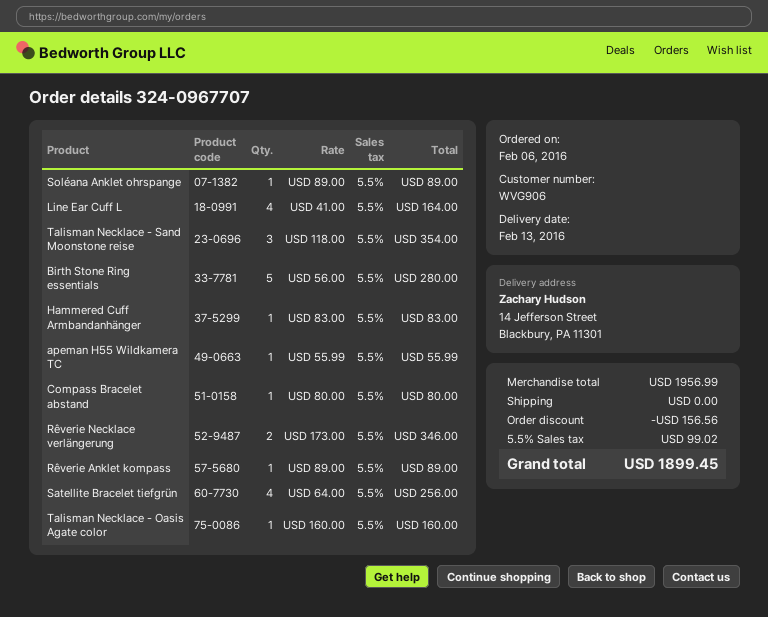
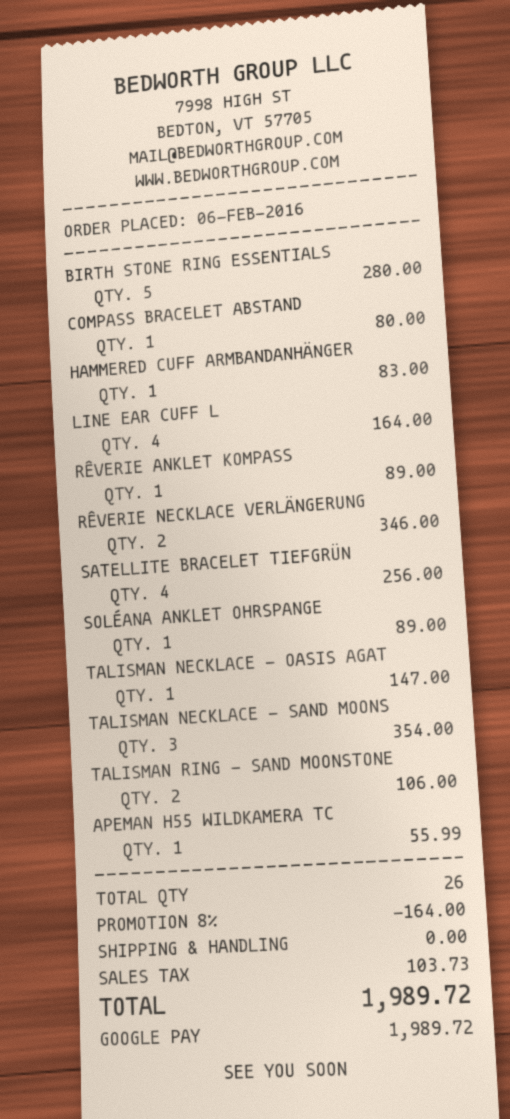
Talisman Necklace - Oasis Agate color: 1 for 160.00 -> 1 for 147.00
TALISMAN RING - SAND MOONSTONE: none -> 2 for 106.00
discount: 156.56 -> 164.00
tax: 99.02 -> 103.73
total: 1899.45 -> 1989.72

